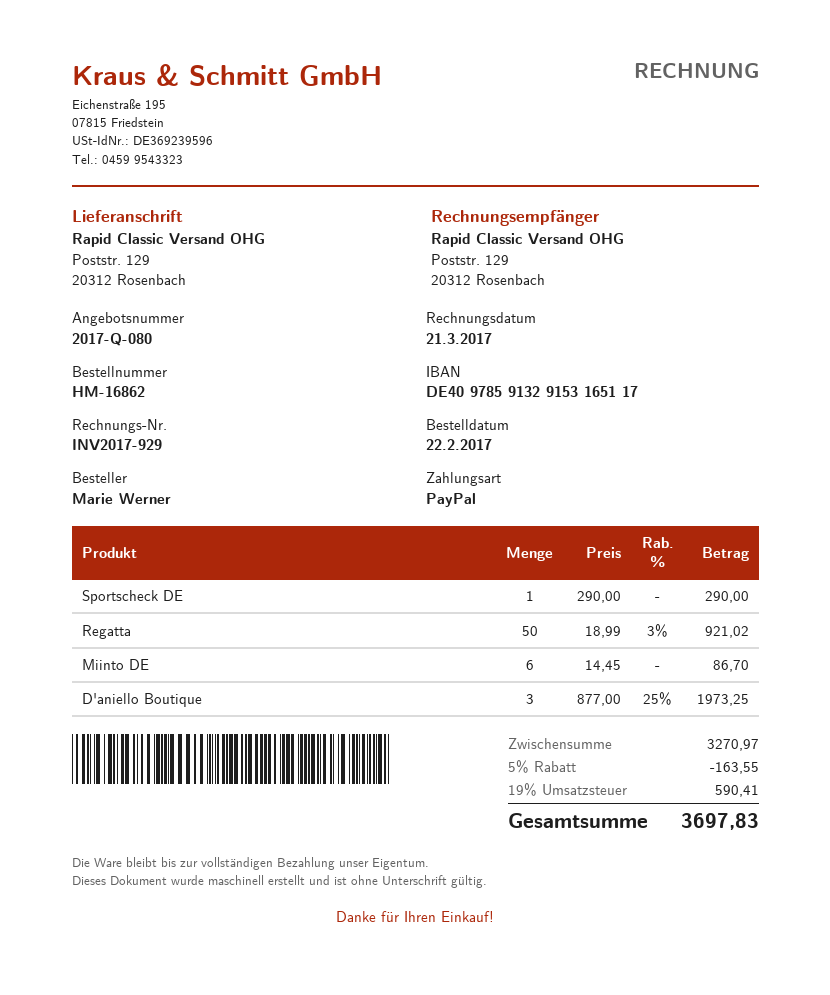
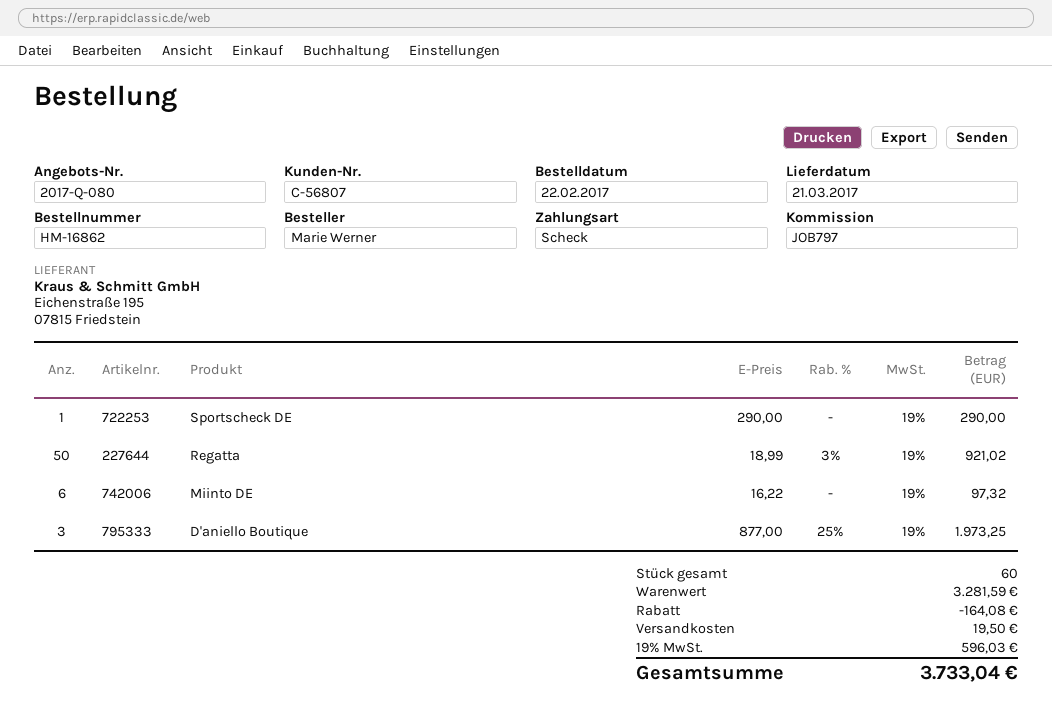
payment method: PayPal -> cheque
Miinto DE: 6 x 14.45 = 86.70 -> 6 x 16.22 = 97.32
subtotal: 3270.97 -> 3281.59
discount: 163.55 -> 164.08
shipping: none -> 19.50
tax: 19% = 590.41 -> 19% = 596.03
total: 3697.83 -> 3733.04

